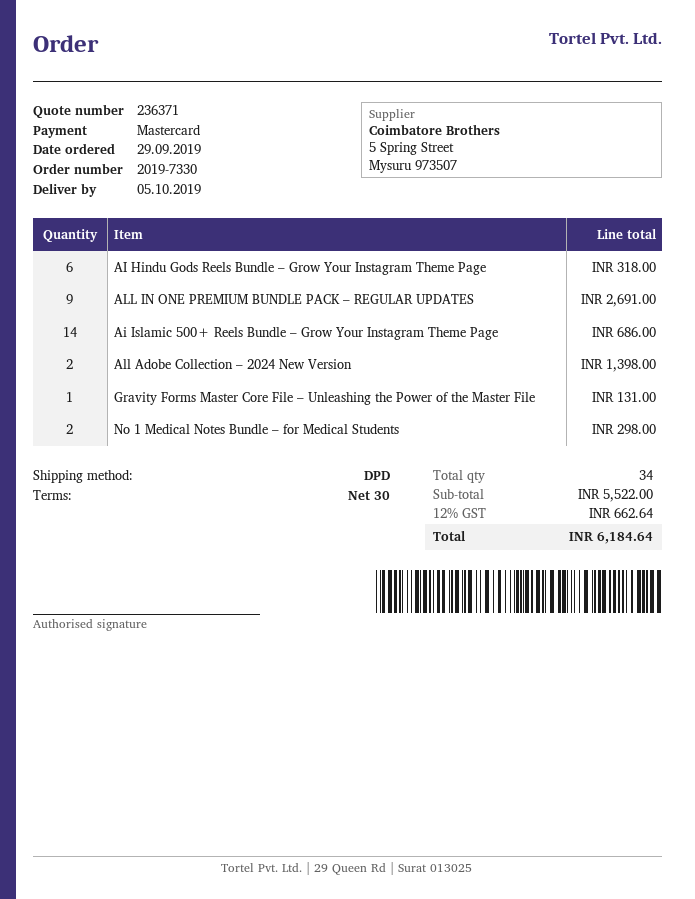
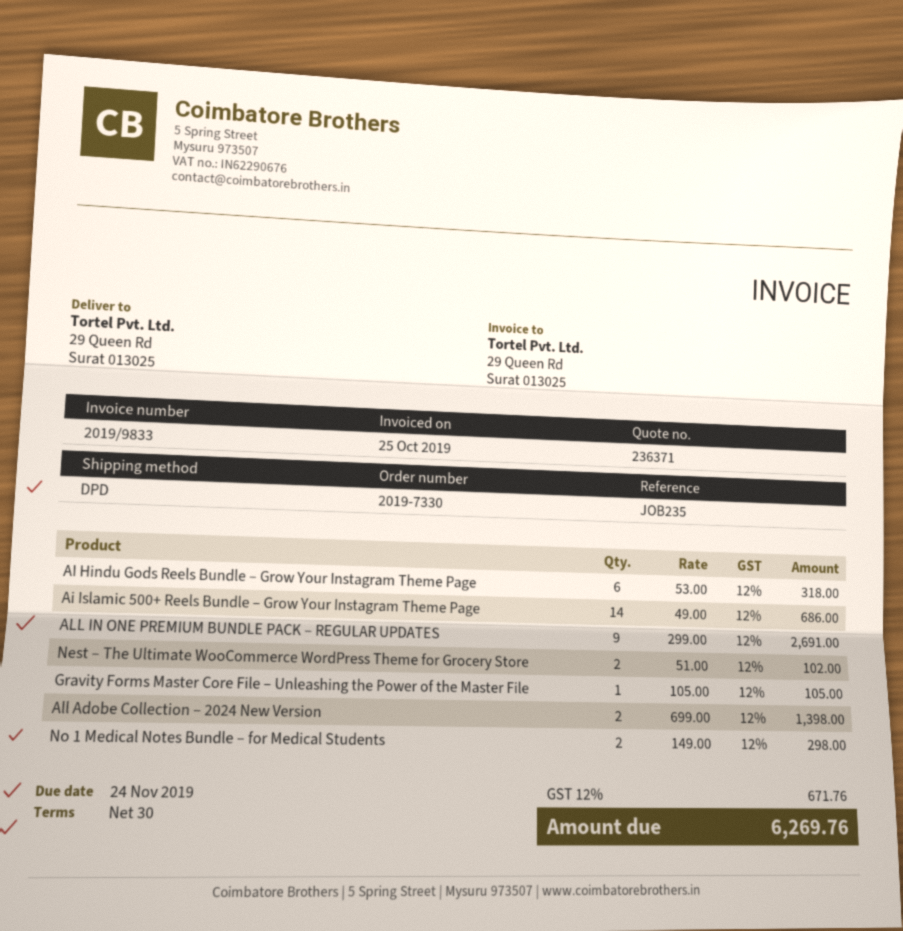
Gravity Forms Master Core File – Unleashing the Power of the Master File: 1 for 131.00 -> 1 for 105.00
Nest – The Ultimate WooCommerce WordPress Theme for Grocery Store: none -> 2 for 102.00
tax: 12% = 662.64 -> 12% = 671.76
total: 6184.64 -> 6269.76

